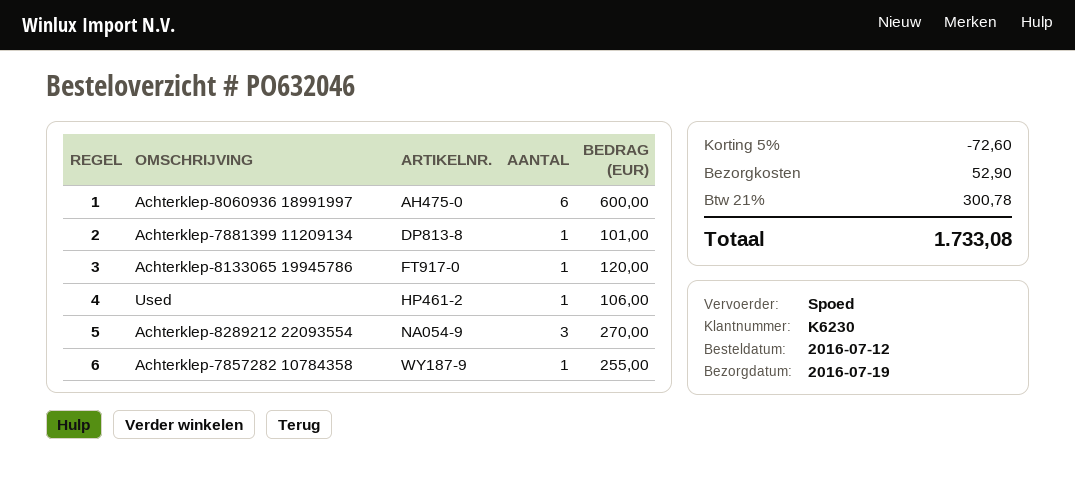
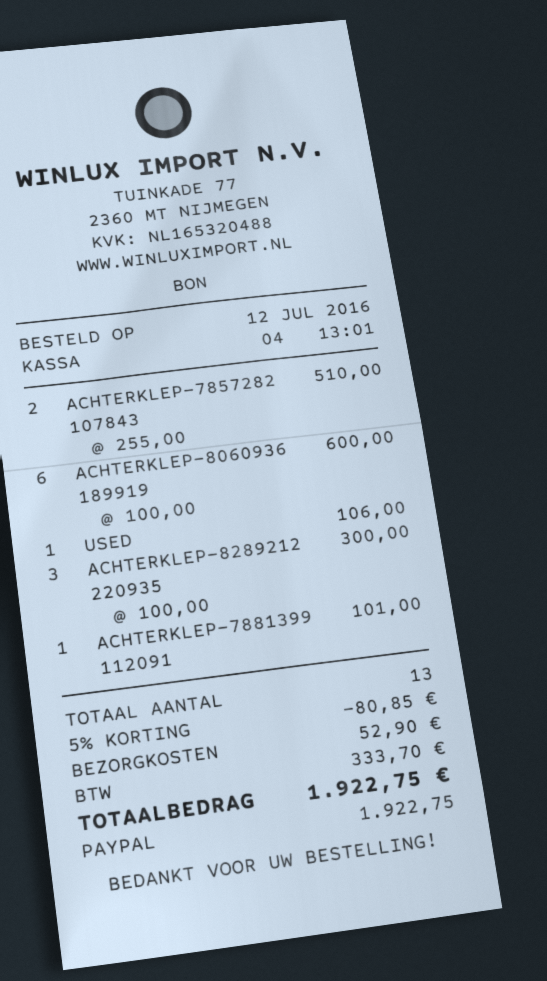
Achterklep-8133065 19945786: 1 for 120.00 -> none
Achterklep-8289212 22093554: 3 for 270.00 -> 3 for 300.00
Achterklep-7857282 10784358: 1 for 255.00 -> 2 for 510.00
discount: 5% = 72.60 -> 5% = 80.85
tax: 300.78 -> 333.70
total: 1733.08 -> 1922.75

